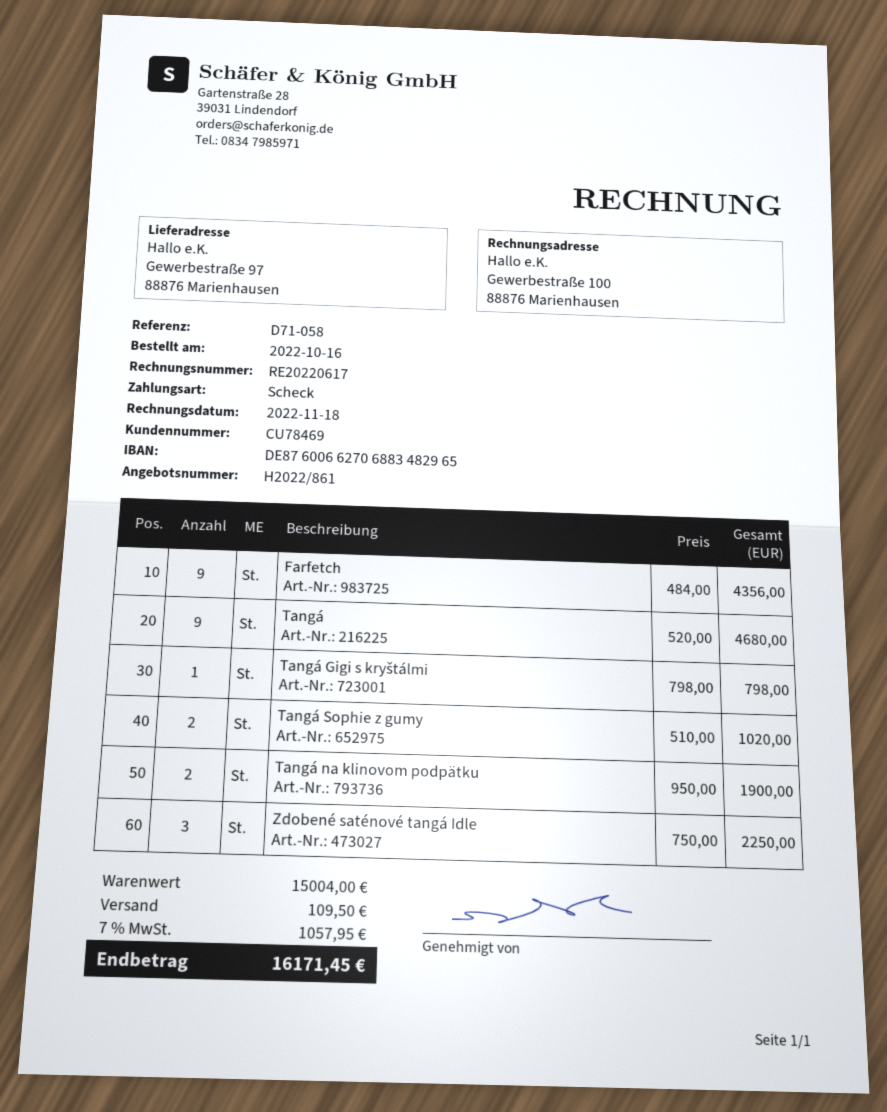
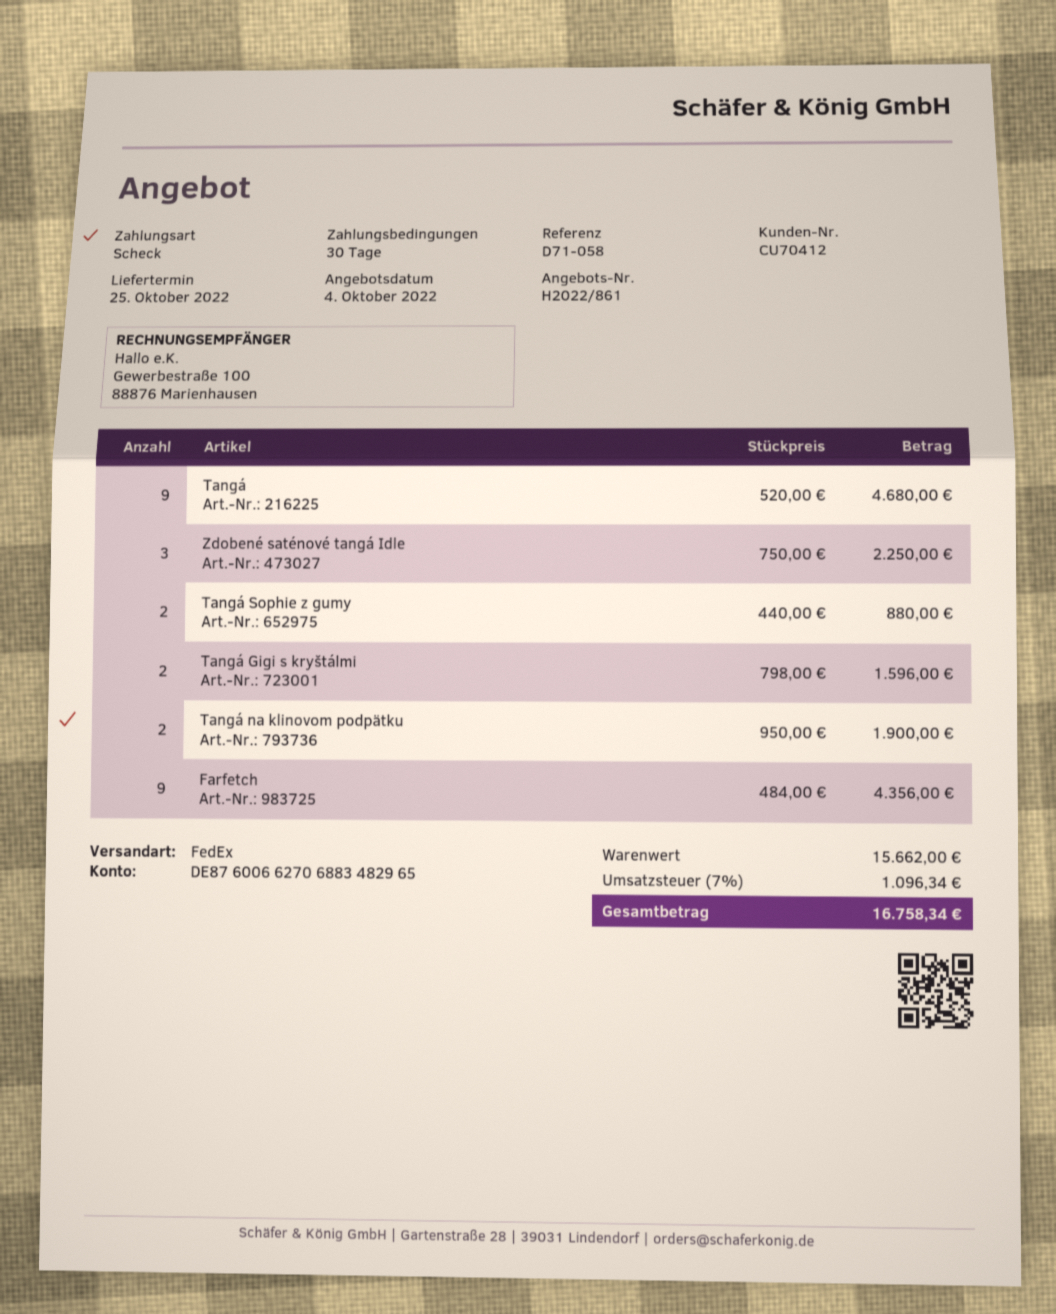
customer number: CU78469 -> CU70412
Tangá Gigi s kryštálmi: 1 x 798.00 = 798.00 -> 2 x 798.00 = 1596.00
Tangá Sophie z gumy: 2 x 510.00 = 1020.00 -> 2 x 440.00 = 880.00
subtotal: 15004.00 -> 15662.00
shipping: 109.50 -> none
tax: 7% = 1057.95 -> 7% = 1096.34
total: 16171.45 -> 16758.34

